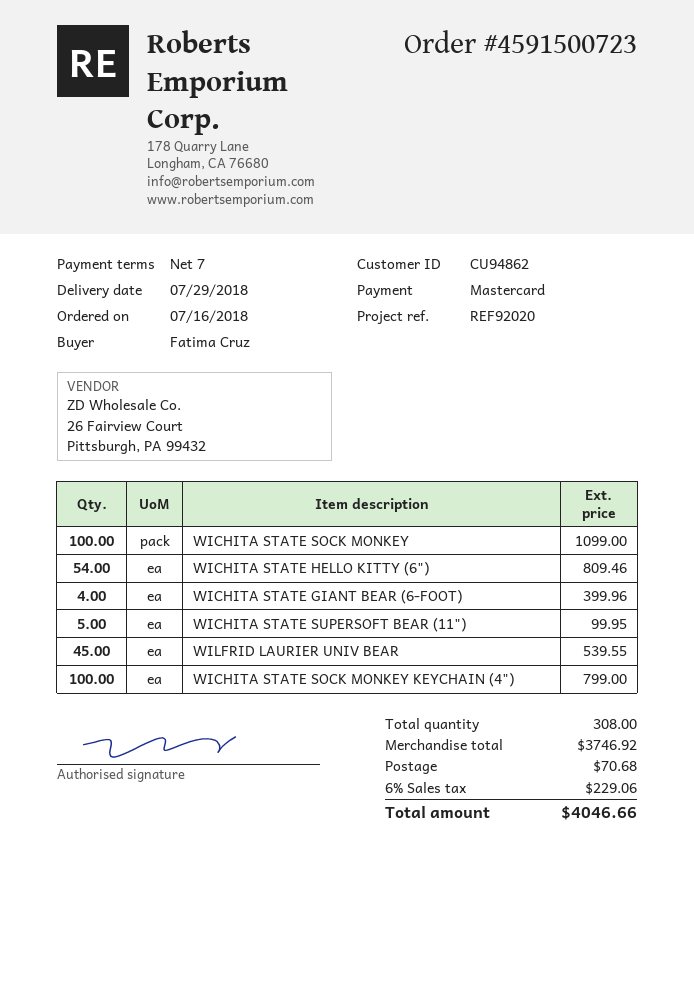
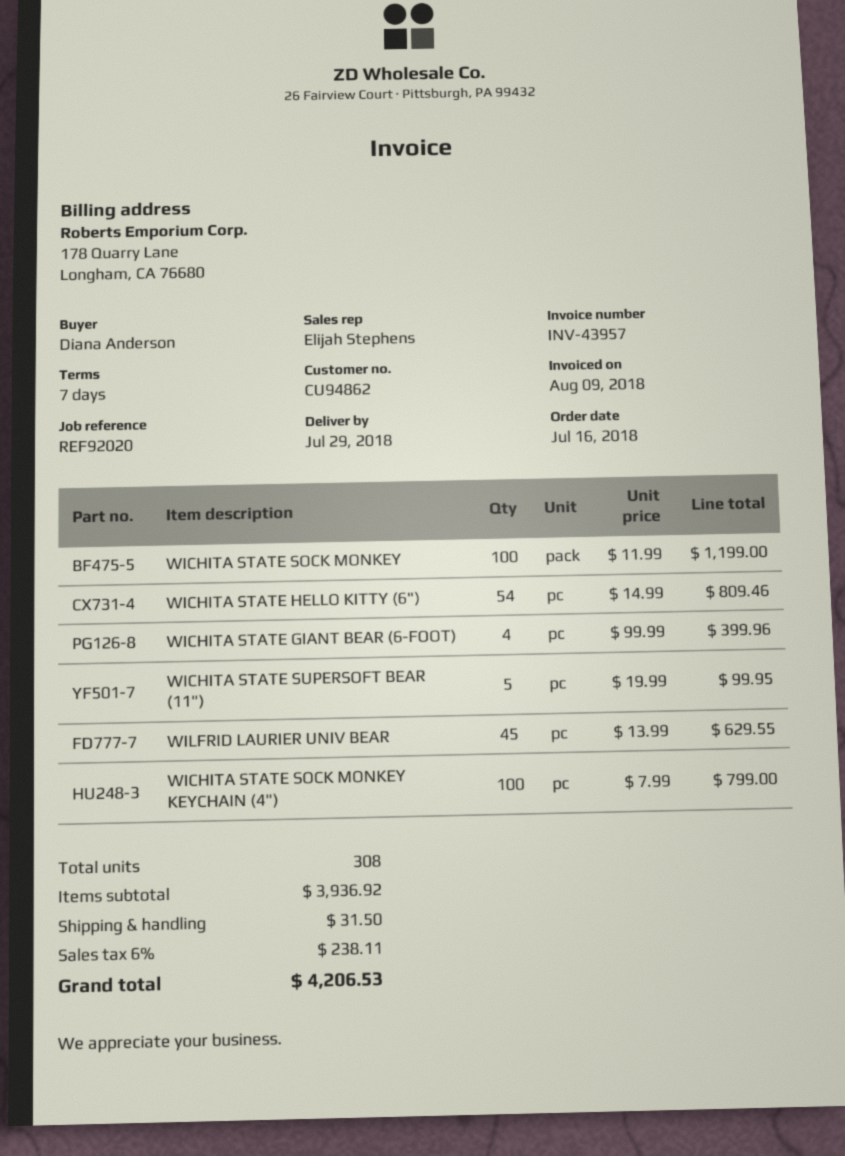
ordered by: Fatima Cruz -> Diana Anderson
WICHITA STATE SOCK MONKEY: 100 for 1099.00 -> 100 for 1199.00
WILFRID LAURIER UNIV BEAR: 45 for 539.55 -> 45 for 629.55
subtotal: 3746.92 -> 3936.92
shipping: 70.68 -> 31.50
tax: 6% = 229.06 -> 6% = 238.11
total: 4046.66 -> 4206.53

